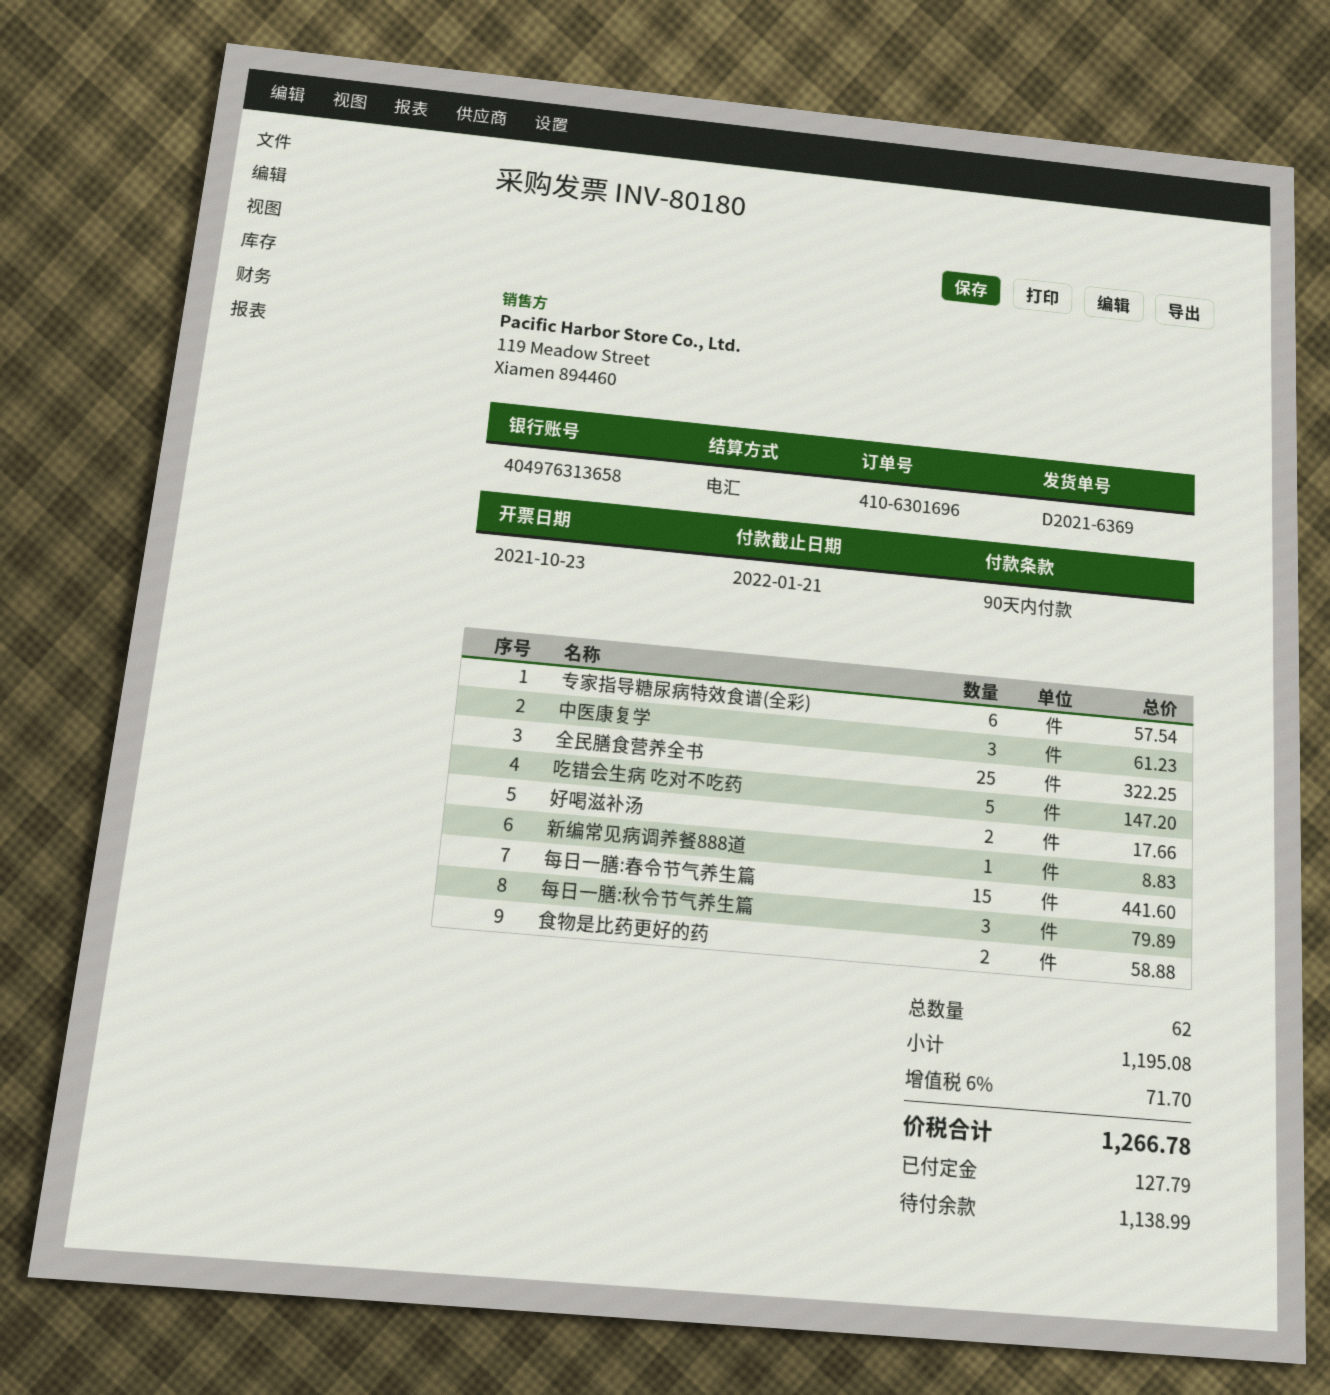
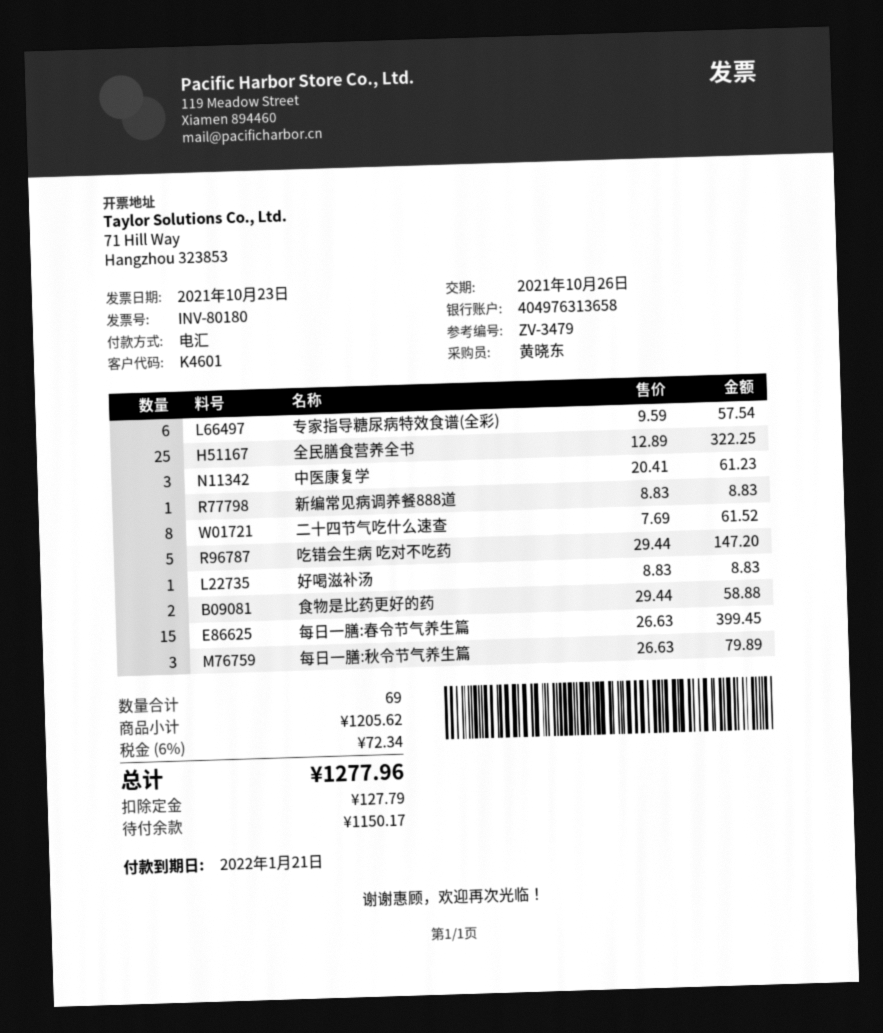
好喝滋补汤: 2 for 17.66 -> 1 for 8.83
每日一膳:春令节气养生篇: 15 for 441.60 -> 15 for 399.45
二十四节气吃什么速查: none -> 8 for 61.52
total quantity: 62 -> 69
subtotal: 1195.08 -> 1205.62
tax: 6% = 71.70 -> 6% = 72.34
total: 1266.78 -> 1277.96
balance: 1138.99 -> 1150.17

